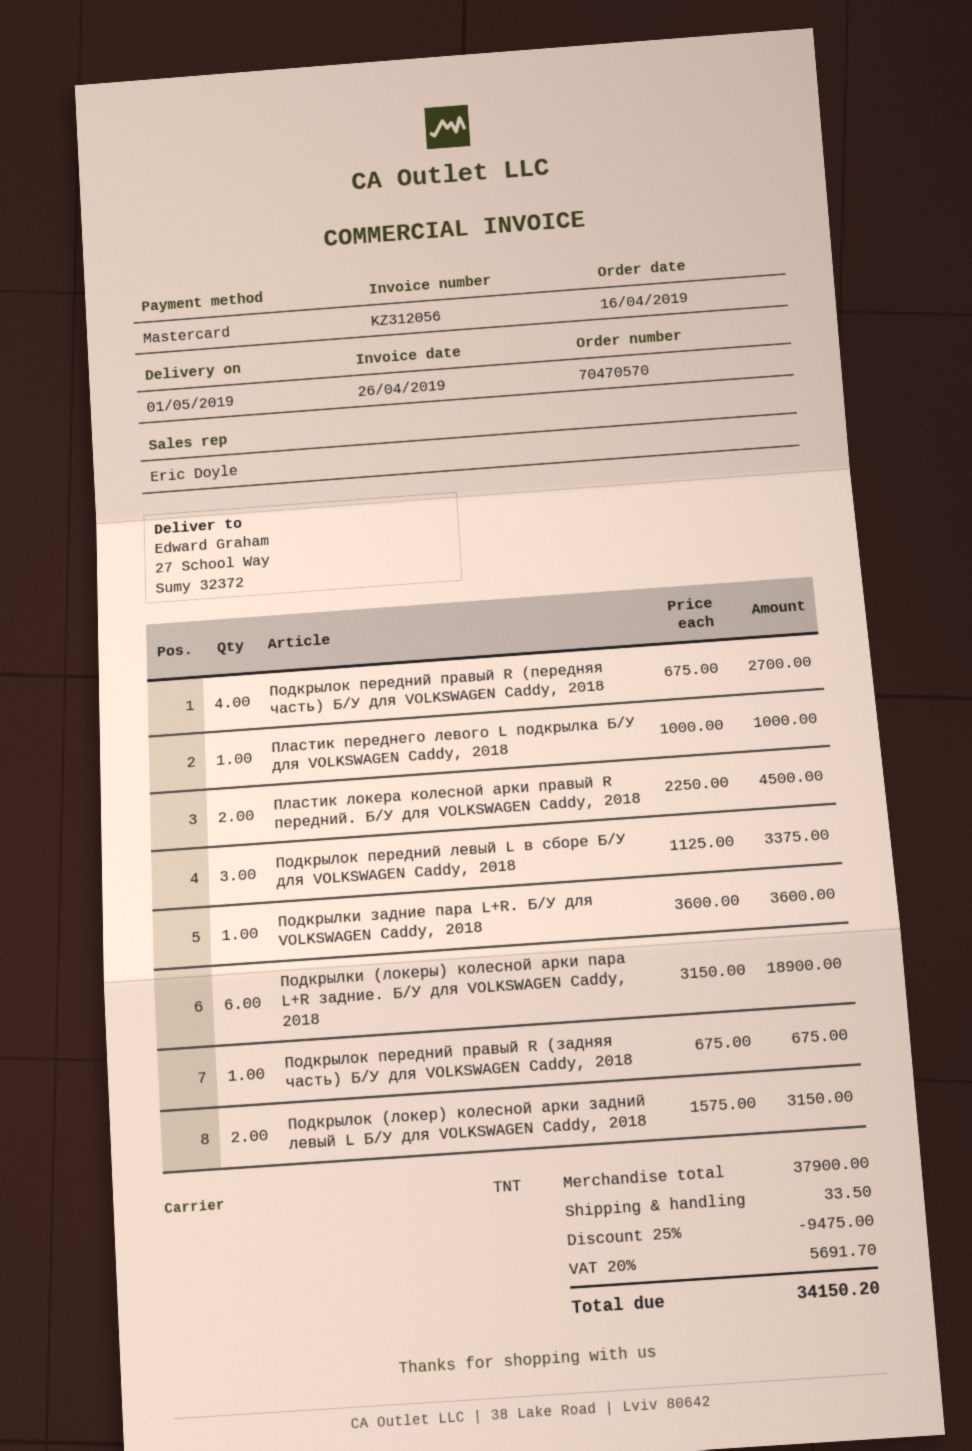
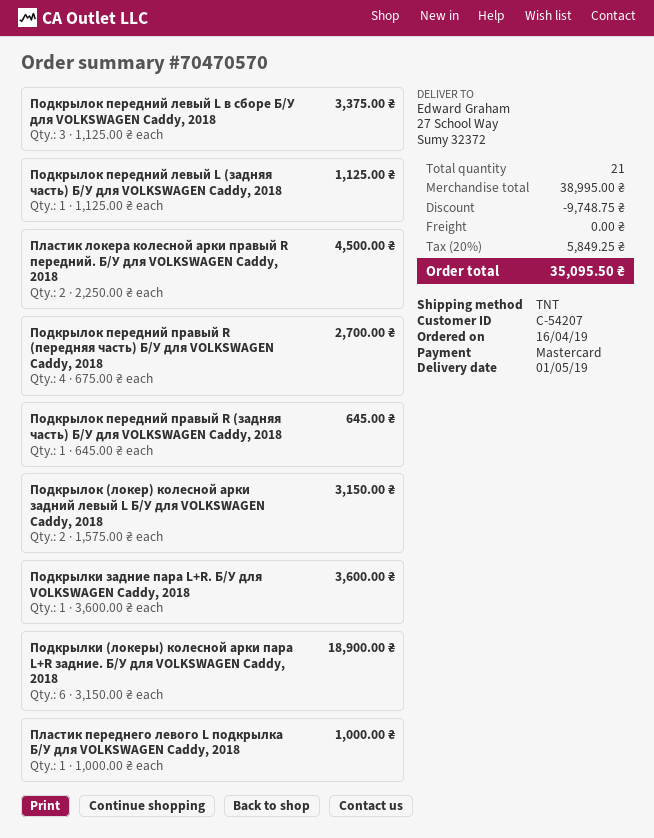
Подкрылок передний правый R (задняя часть) Б/У для VOLKSWAGEN Caddy, 2018: 1 x 675.00 = 675.00 -> 1 x 645.00 = 645.00
Подкрылок передний левый L (задняя часть) Б/У для VOLKSWAGEN Caddy, 2018: none -> 1 x 1125.00 = 1125.00
subtotal: 37900.00 -> 38995.00
discount: 9475.00 -> 9748.75
shipping: 33.50 -> 0.00
tax: 20% = 5691.70 -> 20% = 5849.25
total: 34150.20 -> 35095.50

